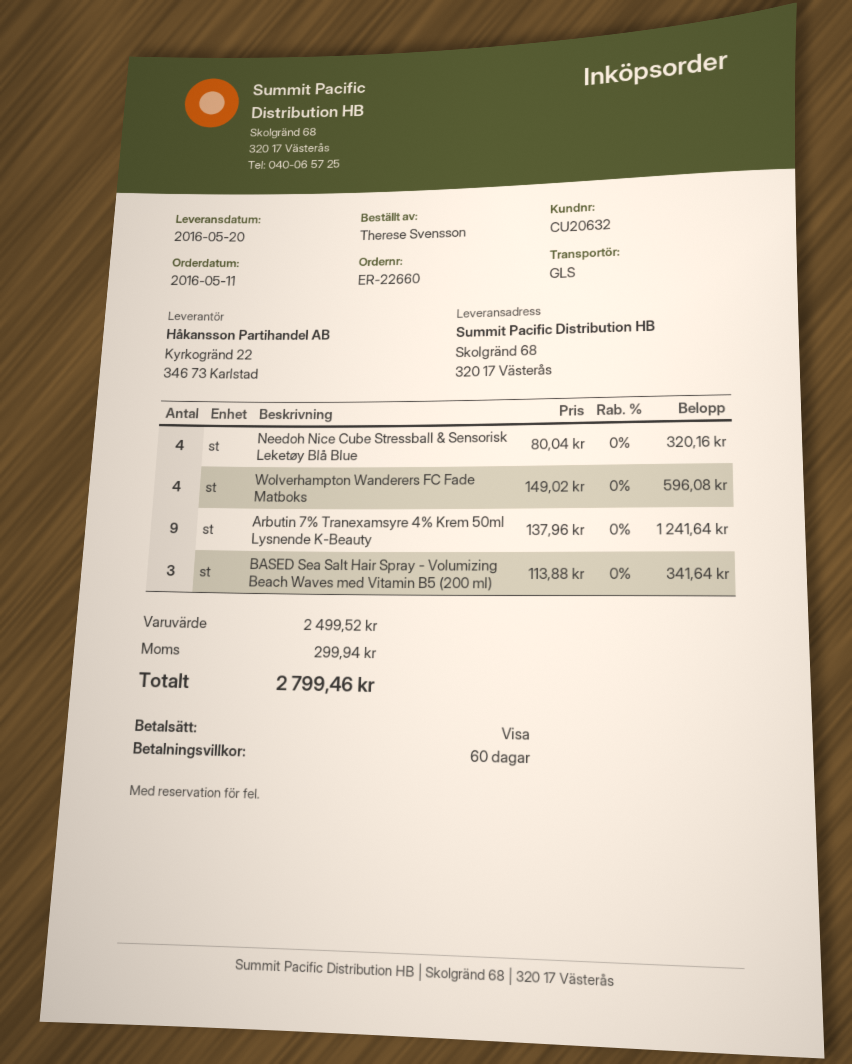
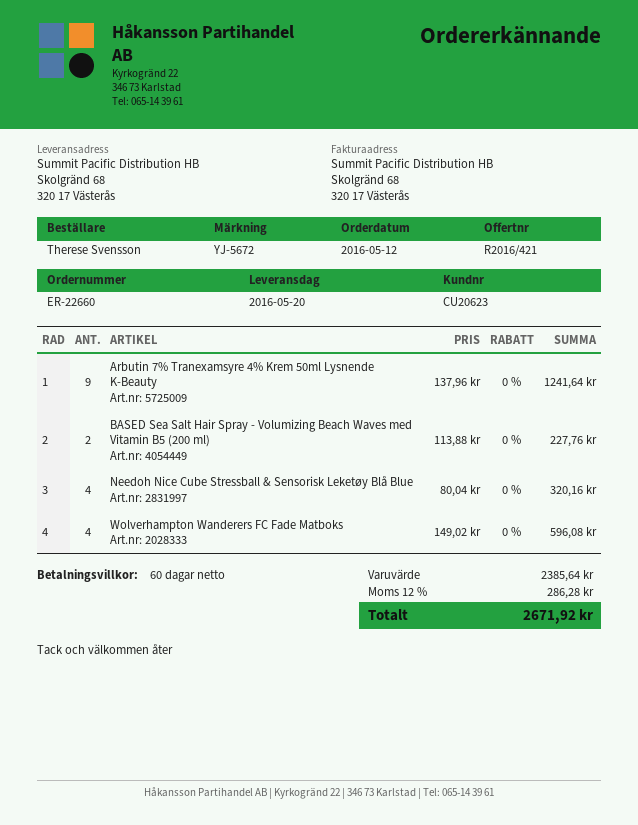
order date: 2016-05-11 -> 2016-05-12
customer number: CU20632 -> CU20623
BASED Sea Salt Hair Spray - Volumizing Beach Waves med Vitamin B5 (200 ml): 3 x 113.88 = 341.64 -> 2 x 113.88 = 227.76
subtotal: 2499.52 -> 2385.64
tax: 299.94 -> 286.28
total: 2799.46 -> 2671.92

